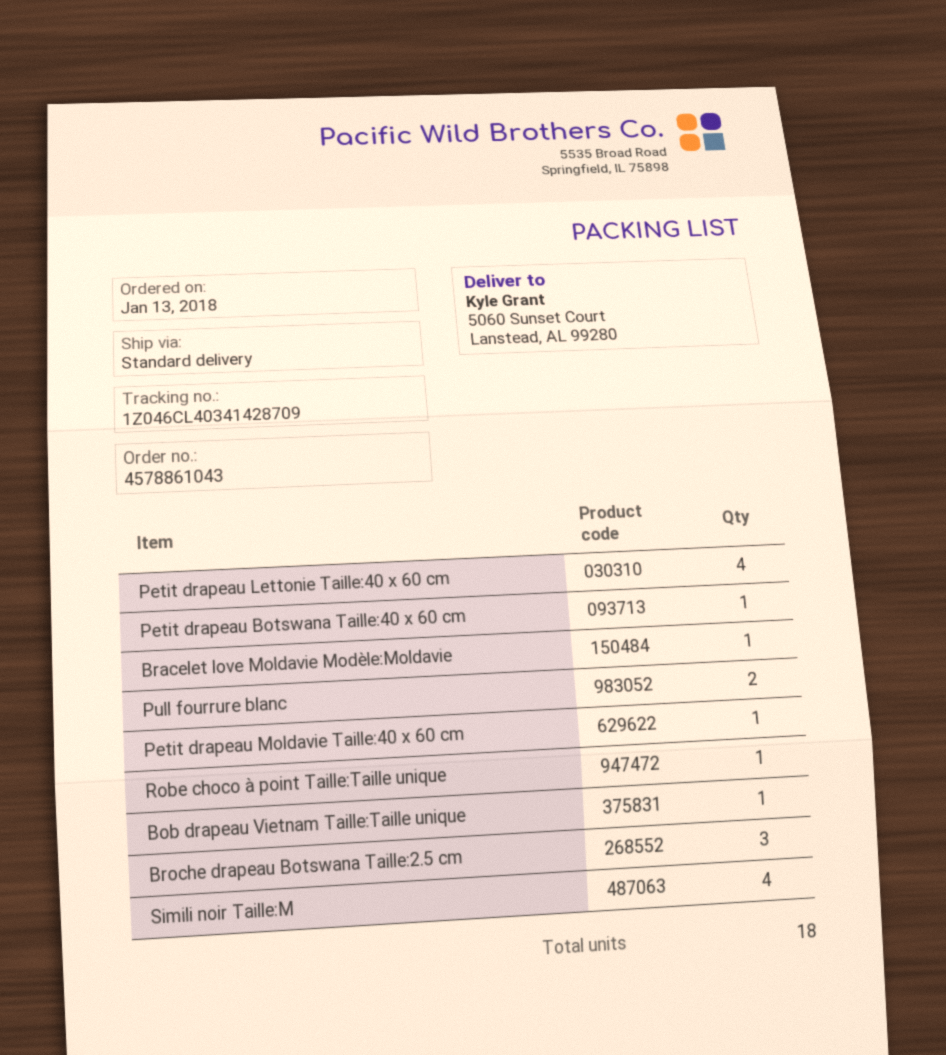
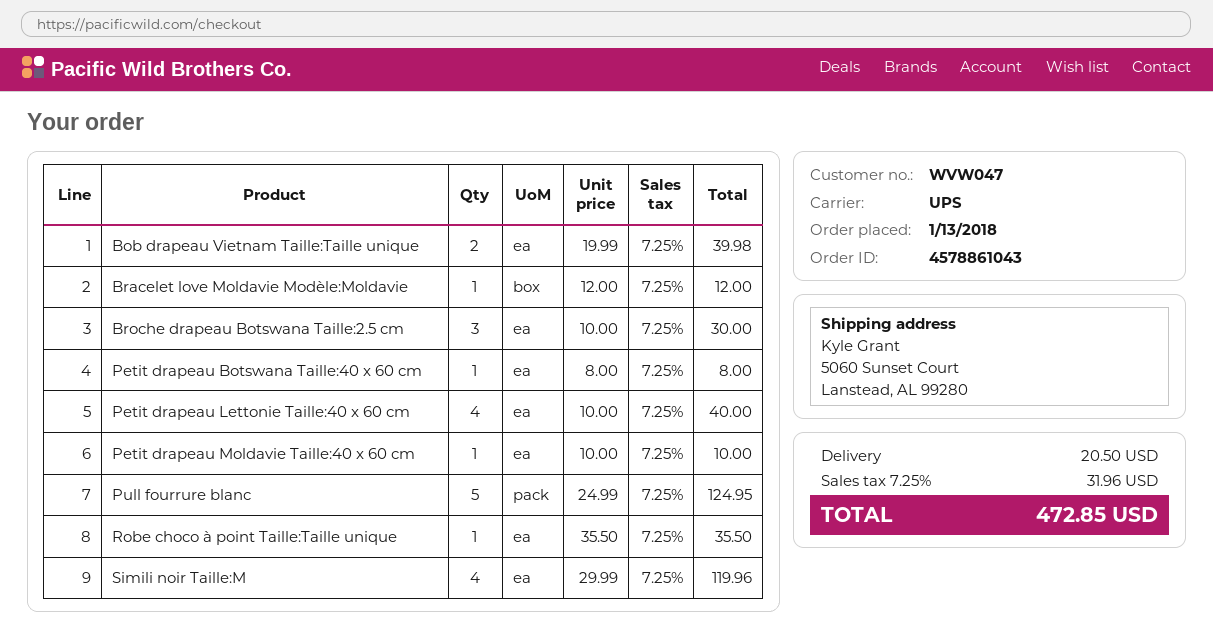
shipping method: standard -> UPS
Pull fourrure blanc: 2 -> 5
Bob drapeau Vietnam Taille:Taille unique: 1 -> 2

